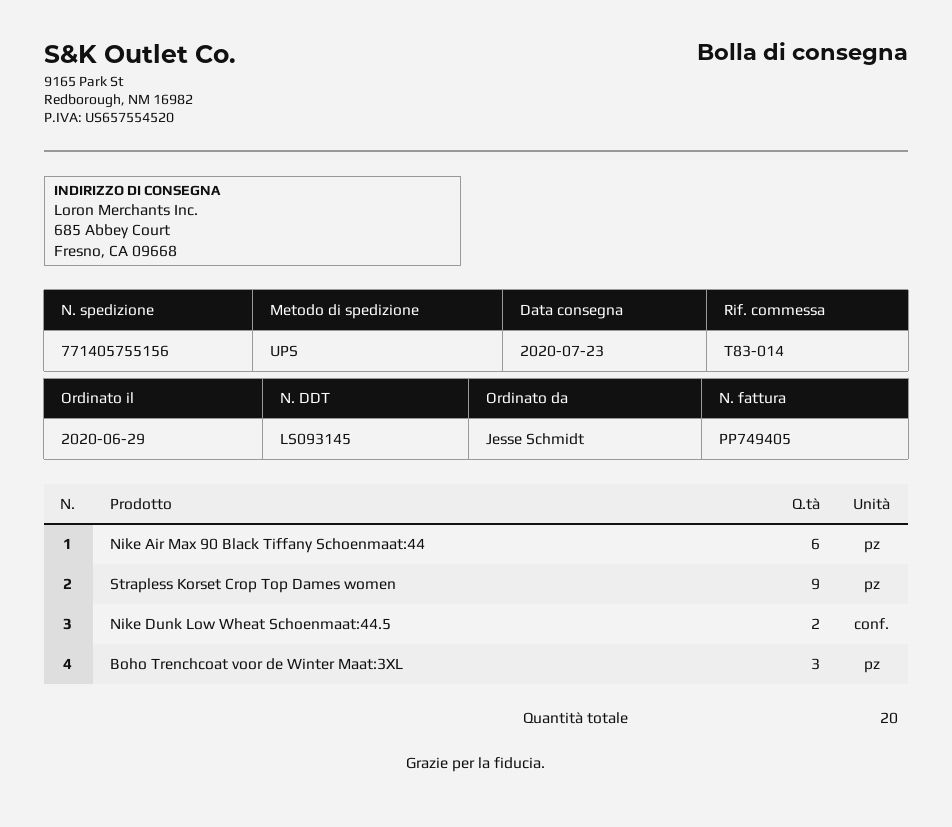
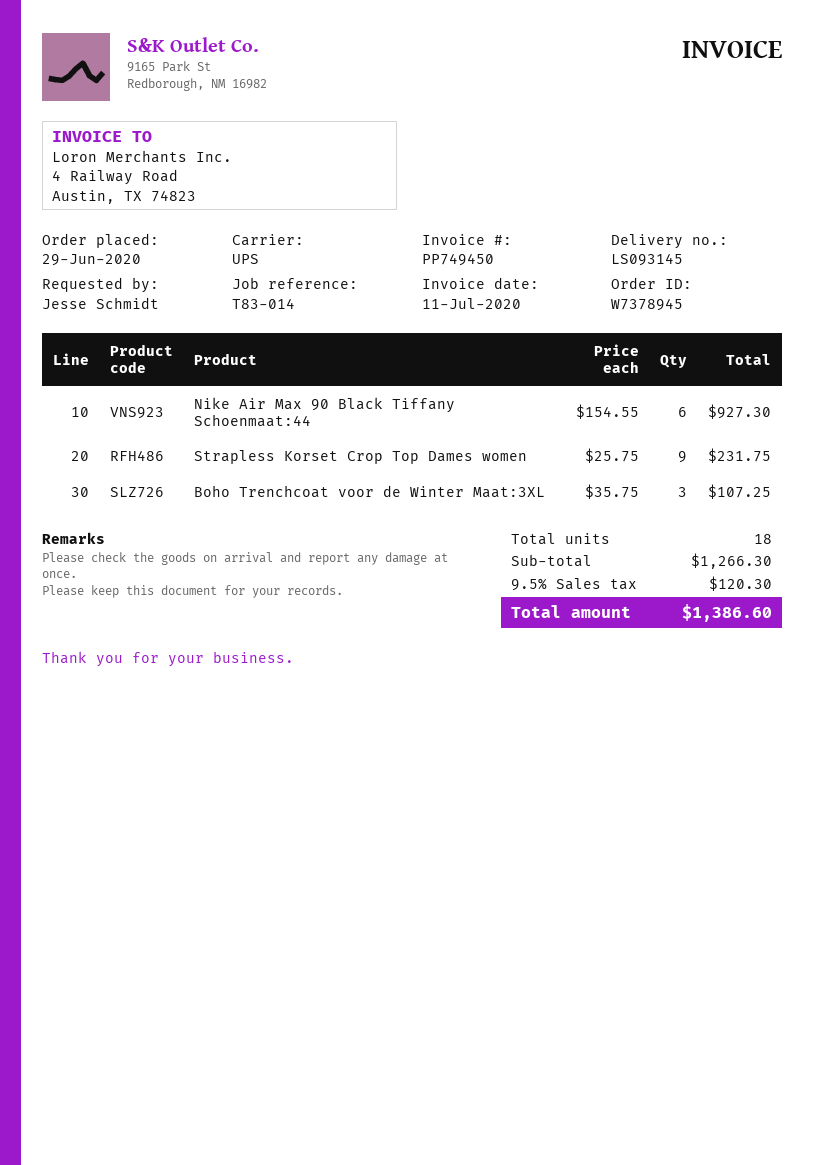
invoice number: PP749405 -> PP749450
Nike Dunk Low Wheat Schoenmaat:44.5: 2 -> none
total quantity: 20 -> 18

